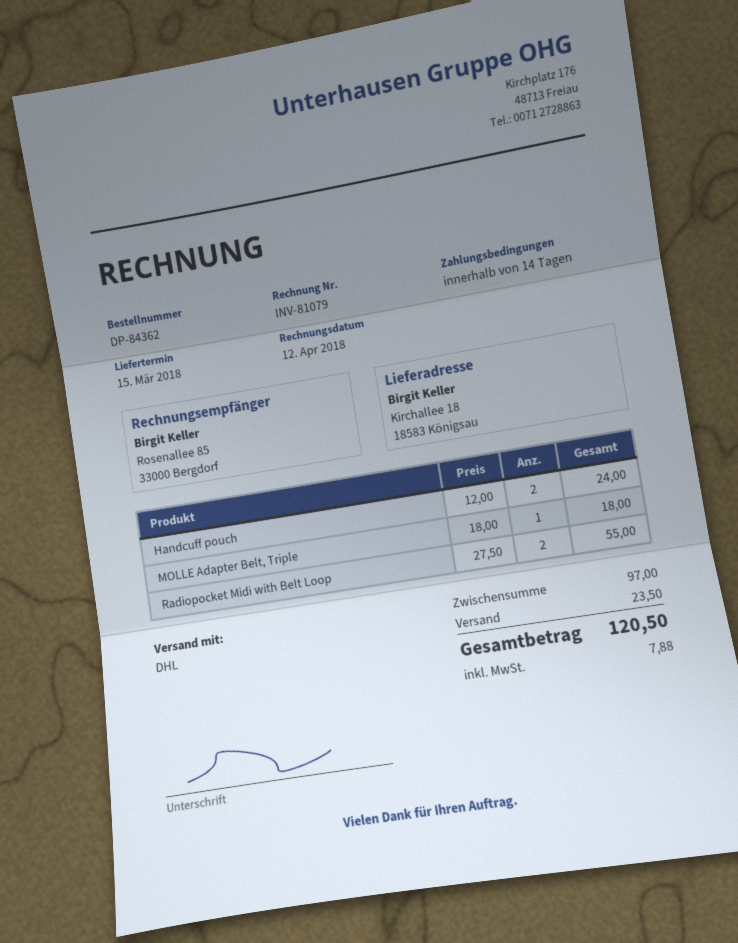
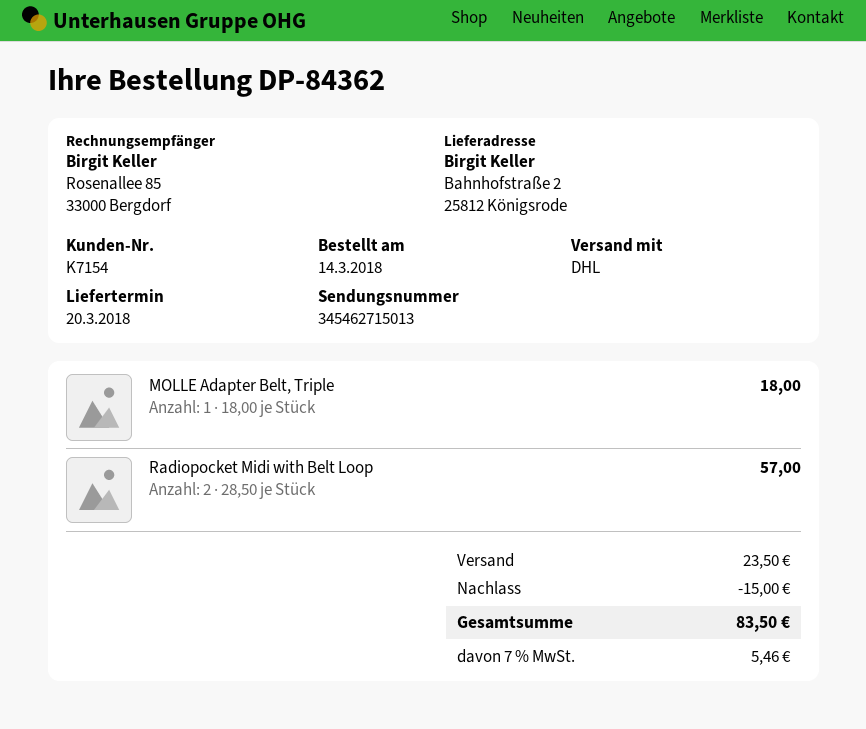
delivery date: 2018-03-15 -> 2018-03-20
ship to: Kirchallee 18, 18583 Königsau -> Bahnhofstraße 2, 25812 Königsrode
Handcuff pouch: 2 x 12.00 = 24.00 -> none
Radiopocket Midi with Belt Loop: 2 x 27.50 = 55.00 -> 2 x 28.50 = 57.00
discount: none -> 15.00
tax: 7.88 -> 5.46
total: 120.50 -> 83.50

